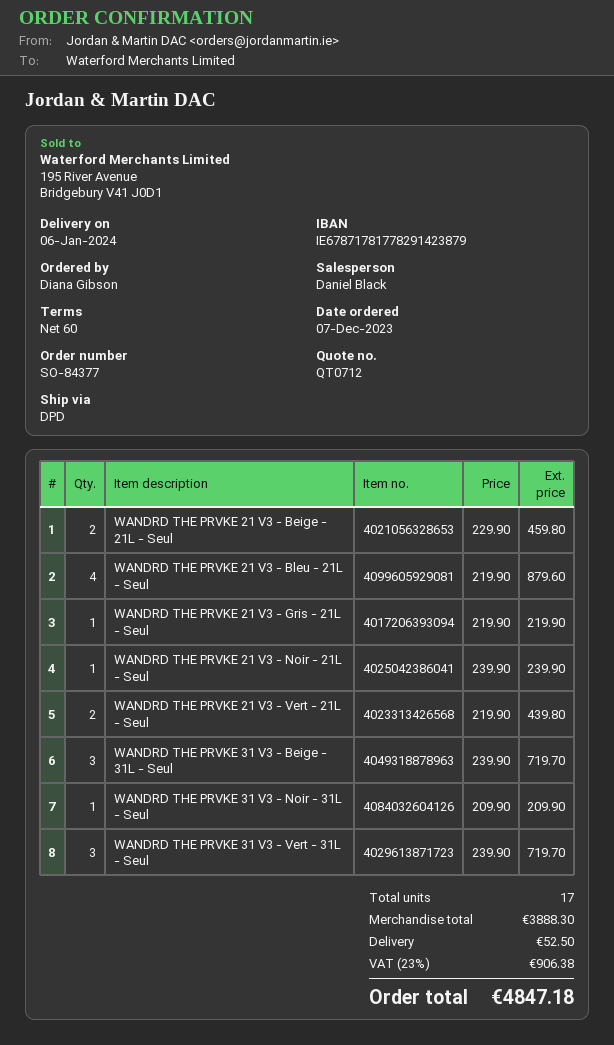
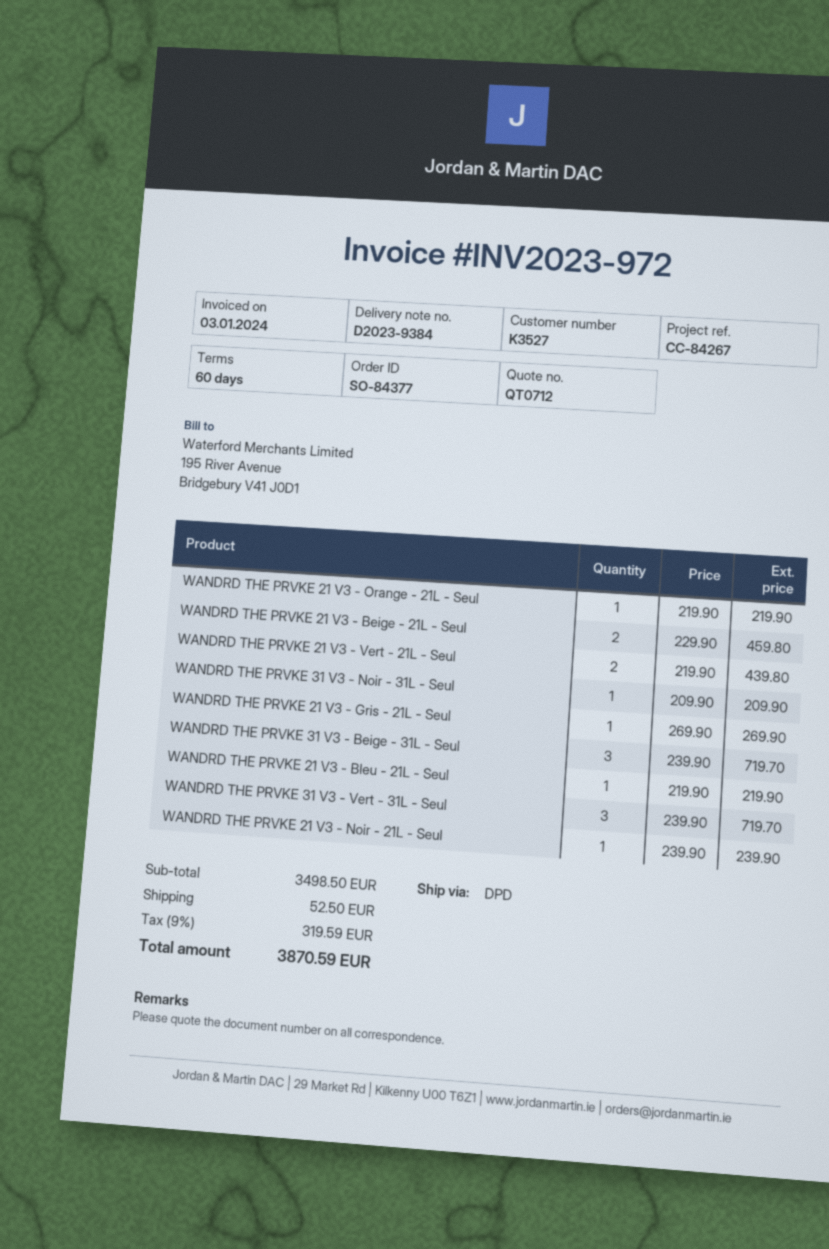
WANDRD THE PRVKE 21 V3 - Bleu - 21L - Seul: 4 x 219.90 = 879.60 -> 1 x 219.90 = 219.90
WANDRD THE PRVKE 21 V3 - Gris - 21L - Seul: 1 x 219.90 = 219.90 -> 1 x 269.90 = 269.90
WANDRD THE PRVKE 21 V3 - Orange - 21L - Seul: none -> 1 x 219.90 = 219.90
subtotal: 3888.30 -> 3498.50
tax: 23% = 906.38 -> 9% = 319.59
total: 4847.18 -> 3870.59

